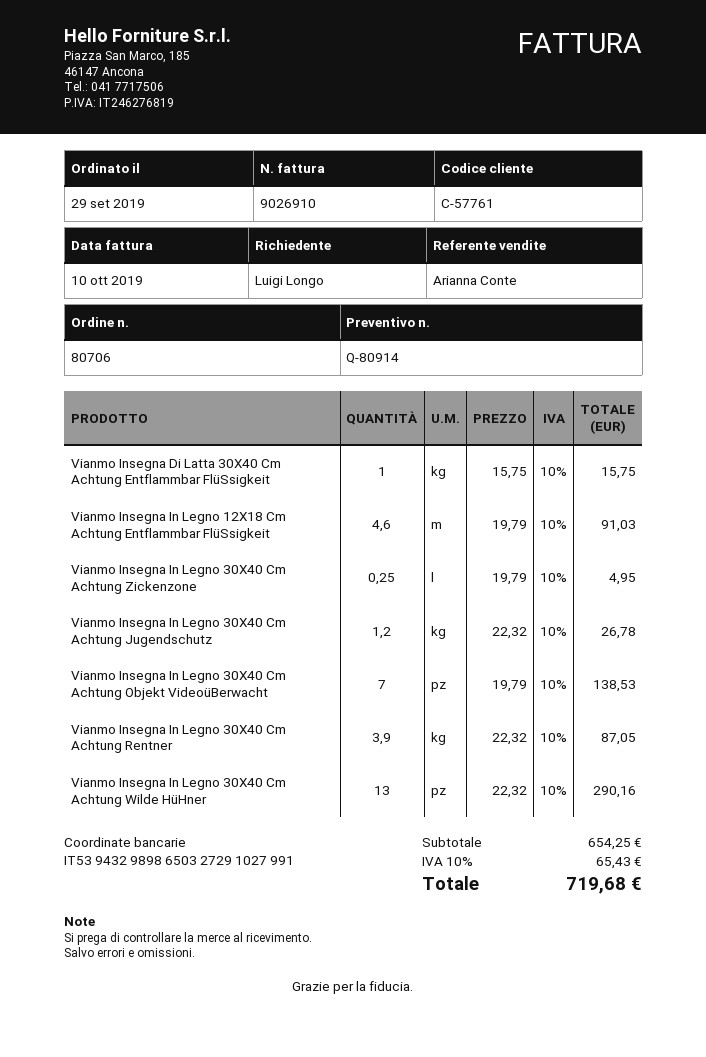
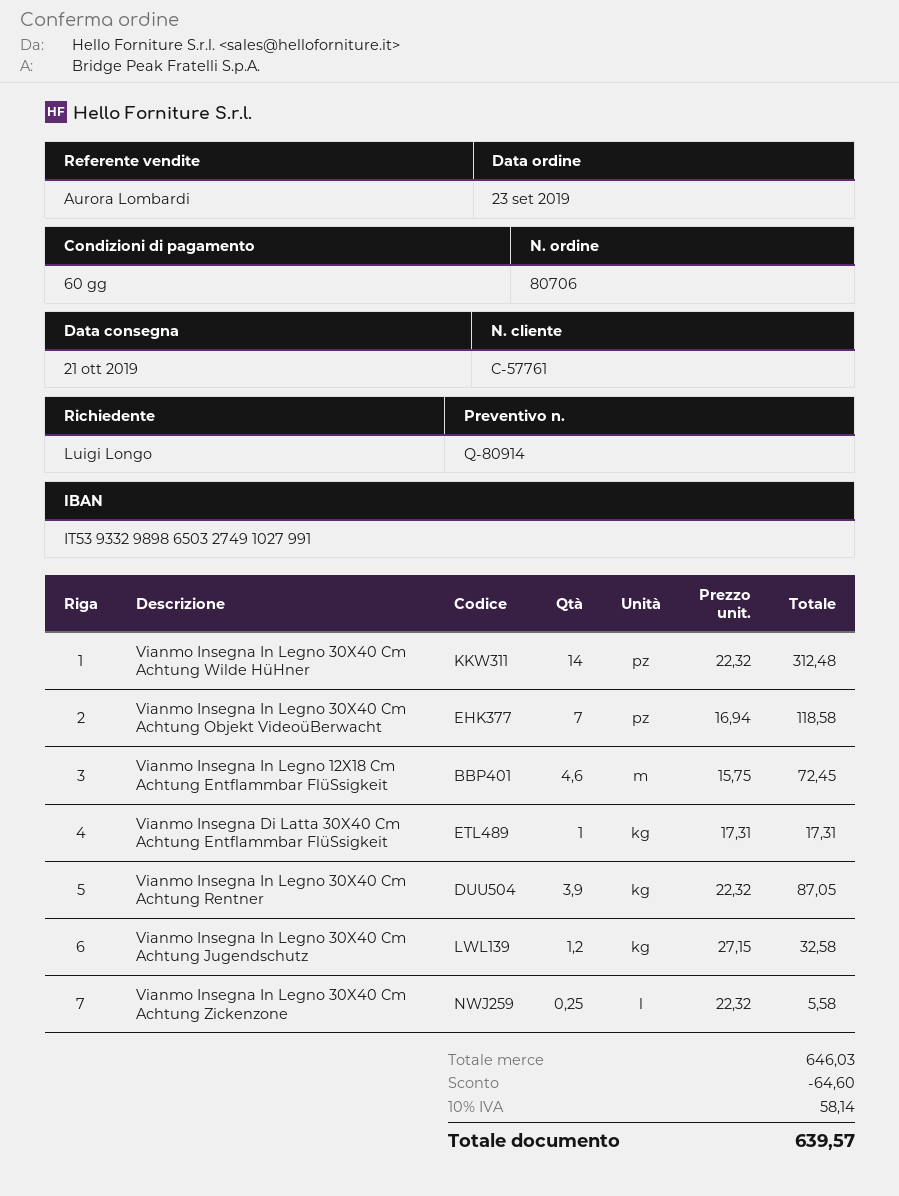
order date: 2019-09-29 -> 2019-09-23
sales rep: Arianna Conte -> Aurora Lombardi
bank account: IT5394329898650327291027991 -> IT5393329898650327491027991
Vianmo Insegna Di Latta 30X40 Cm Achtung Entflammbar FlüSsigkeit: 1 x 15.75 = 15.75 -> 1 x 17.31 = 17.31
Vianmo Insegna In Legno 12X18 Cm Achtung Entflammbar FlüSsigkeit: 4.6 x 19.79 = 91.03 -> 4.6 x 15.75 = 72.45
Vianmo Insegna In Legno 30X40 Cm Achtung Zickenzone: 0.25 x 19.79 = 4.95 -> 0.25 x 22.32 = 5.58
Vianmo Insegna In Legno 30X40 Cm Achtung Jugendschutz: 1.2 x 22.32 = 26.78 -> 1.2 x 27.15 = 32.58
Vianmo Insegna In Legno 30X40 Cm Achtung Objekt VideoüBerwacht: 7 x 19.79 = 138.53 -> 7 x 16.94 = 118.58
Vianmo Insegna In Legno 30X40 Cm Achtung Wilde HüHner: 13 x 22.32 = 290.16 -> 14 x 22.32 = 312.48
subtotal: 654.25 -> 646.03
discount: none -> 64.60
tax: 10% = 65.43 -> 10% = 58.14
total: 719.68 -> 639.57

